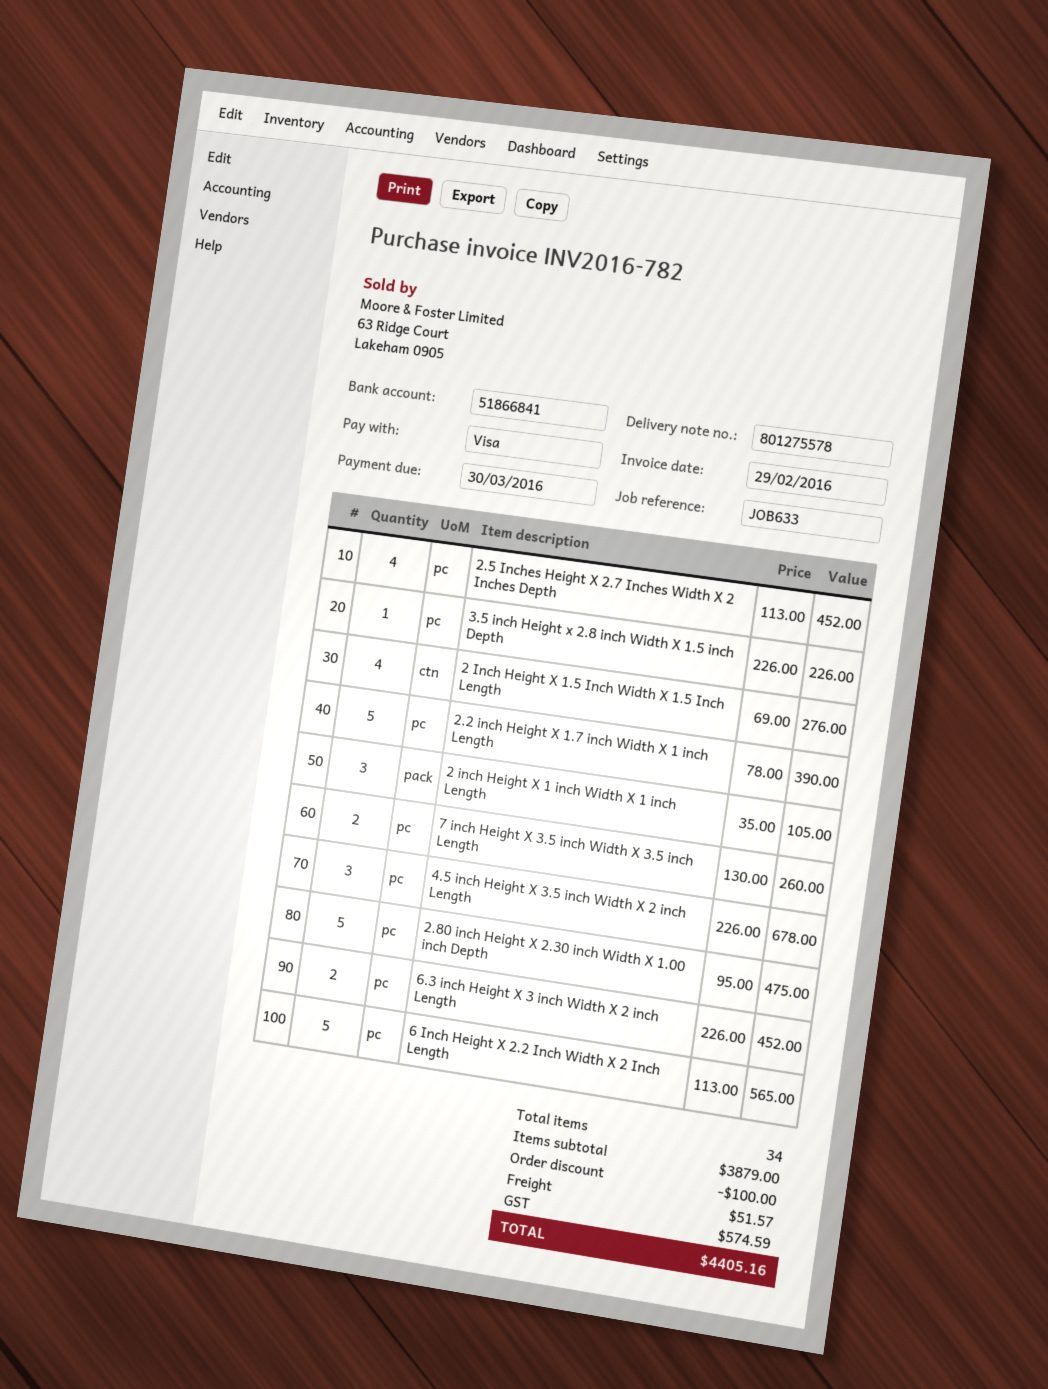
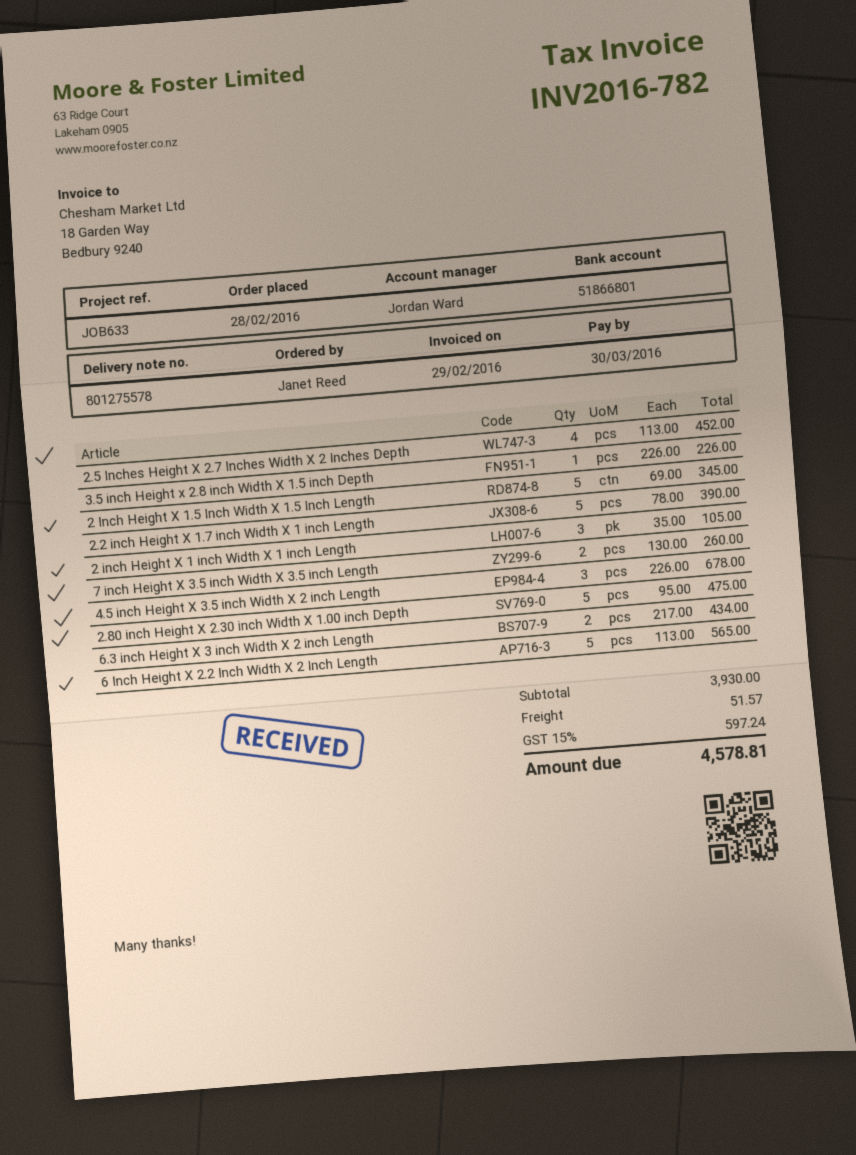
bank account: 51866841 -> 51866801
2 Inch Height X 1.5 Inch Width X 1.5 Inch Length: 4 x 69.00 = 276.00 -> 5 x 69.00 = 345.00
6.3 inch Height X 3 inch Width X 2 inch Length: 2 x 226.00 = 452.00 -> 2 x 217.00 = 434.00
subtotal: 3879.00 -> 3930.00
discount: 100.00 -> none
tax: 574.59 -> 597.24
total: 4405.16 -> 4578.81

